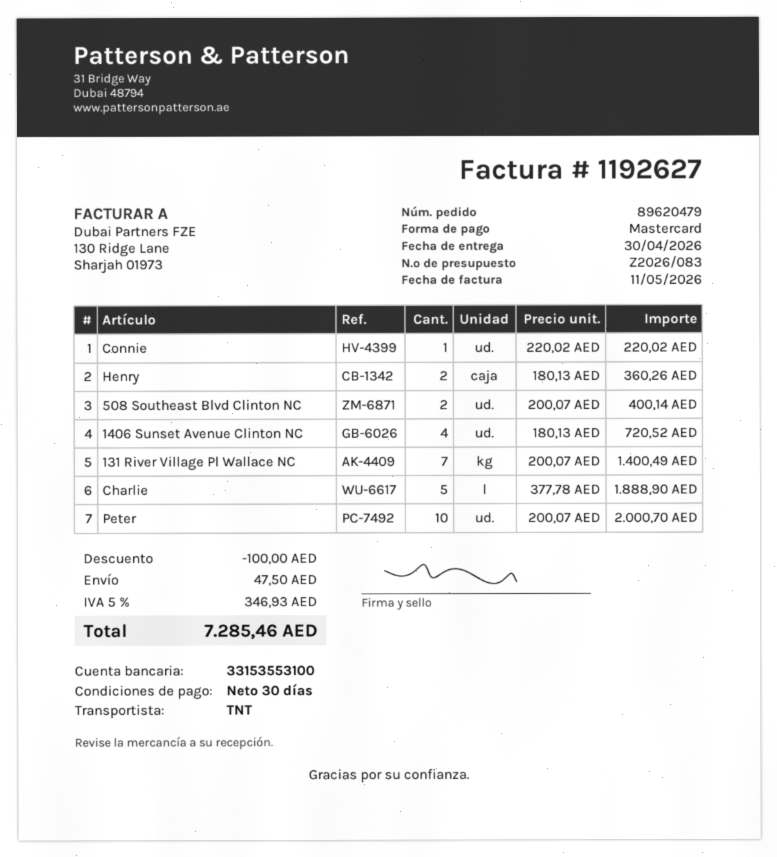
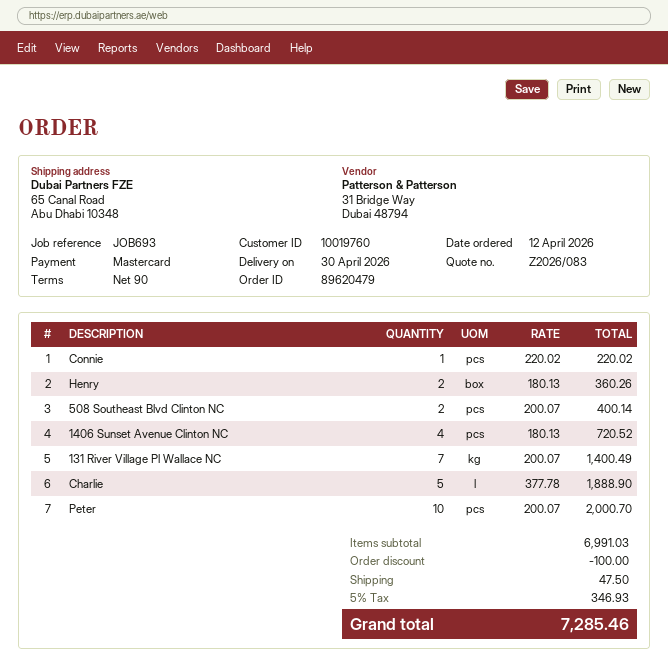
payment terms: 30 days -> 90 days

